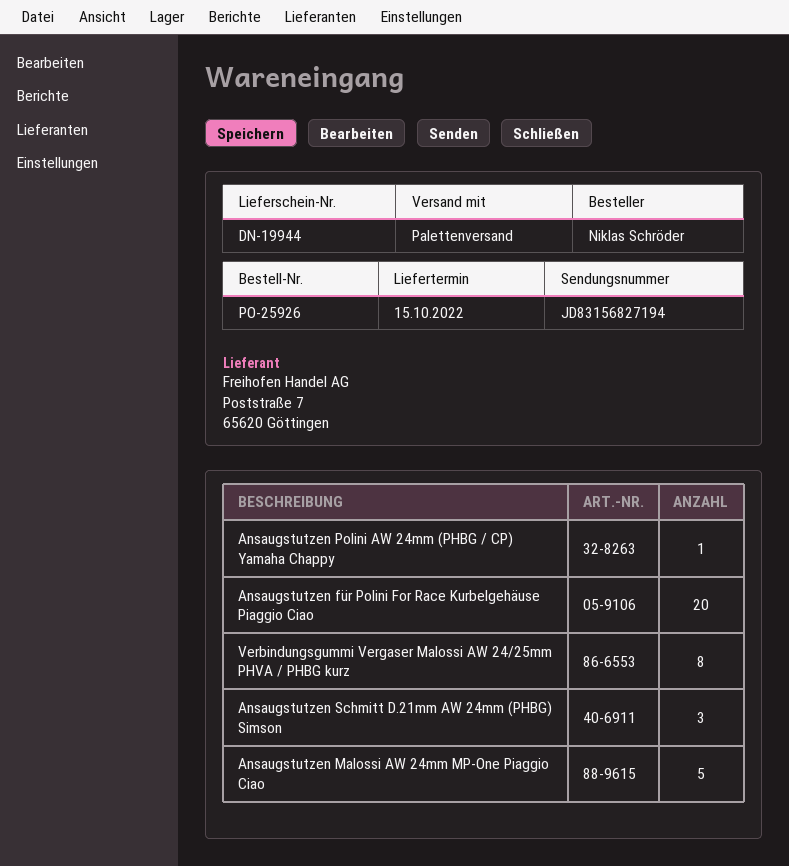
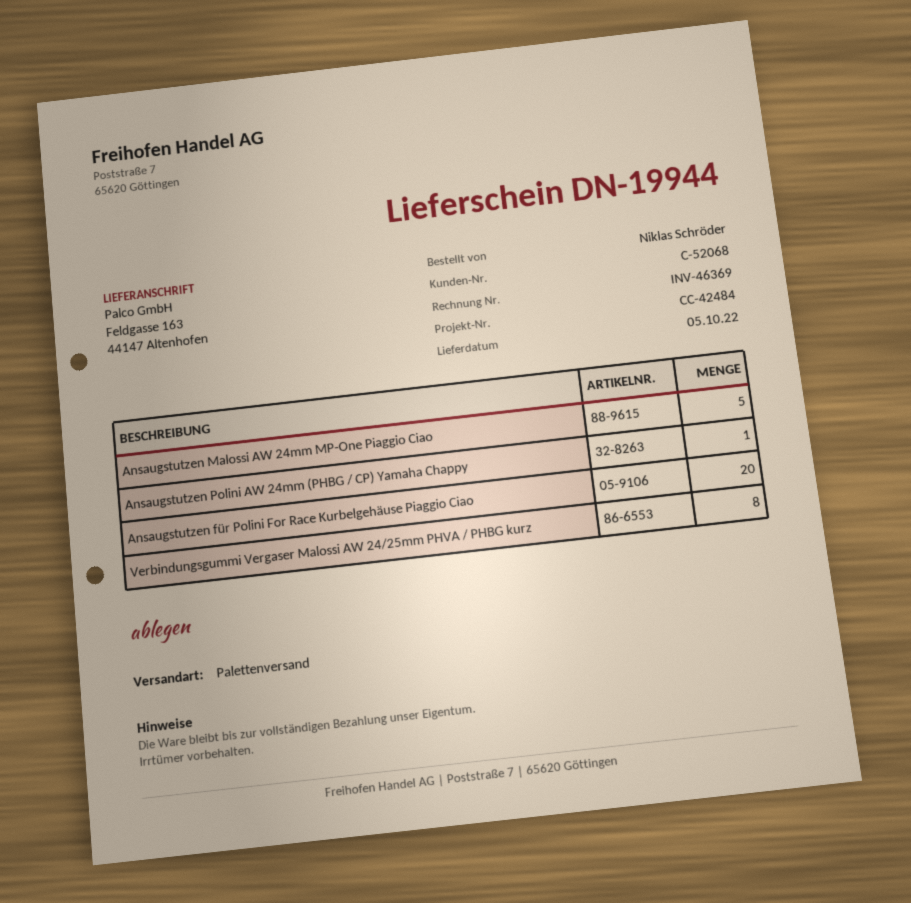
delivery date: 2022-10-15 -> 2022-10-05
Ansaugstutzen Schmitt D.21mm AW 24mm (PHBG) Simson: 3 -> none

